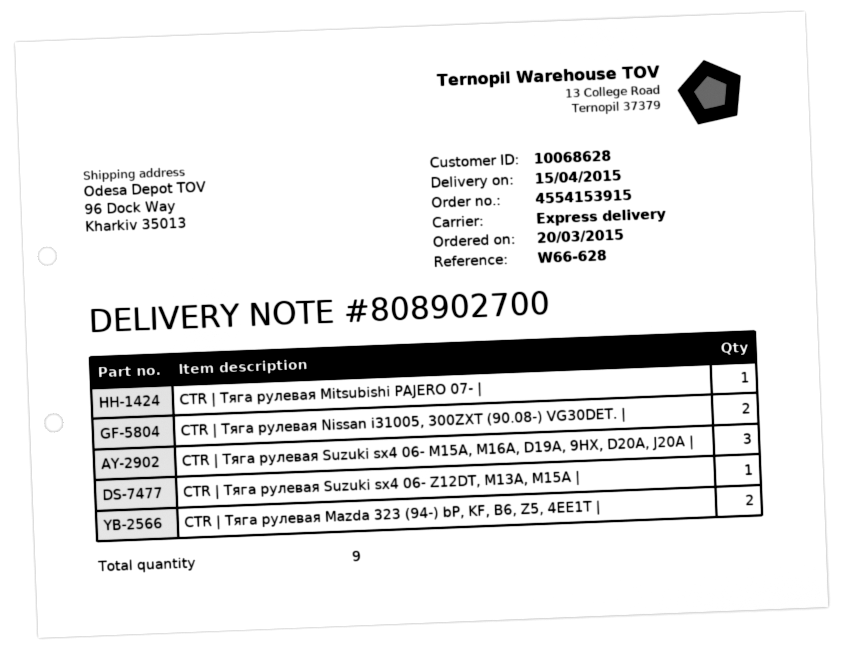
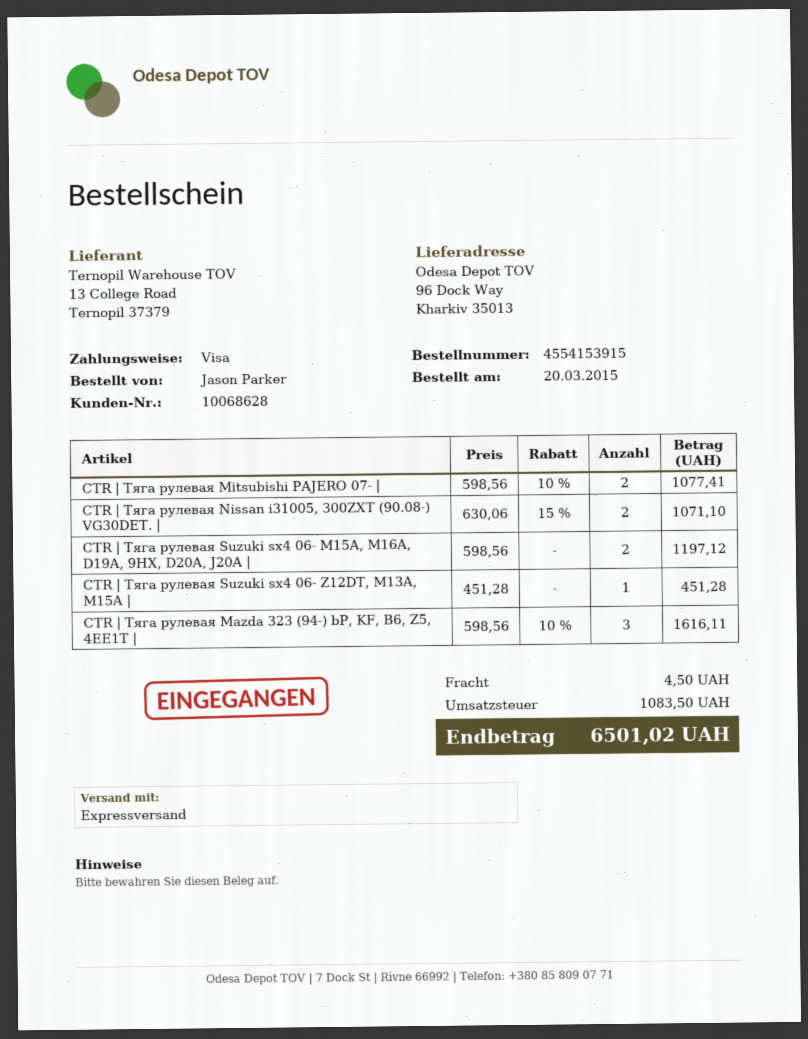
CTR | Тяга рулевая Mitsubishi PAJERO 07- |: 1 -> 2
CTR | Тяга рулевая Suzuki sx4 06- M15A, M16A, D19A, 9HX, D20A, J20A |: 3 -> 2
CTR | Тяга рулевая Mazda 323 (94-) bP, KF, B6, Z5, 4EE1T |: 2 -> 3

